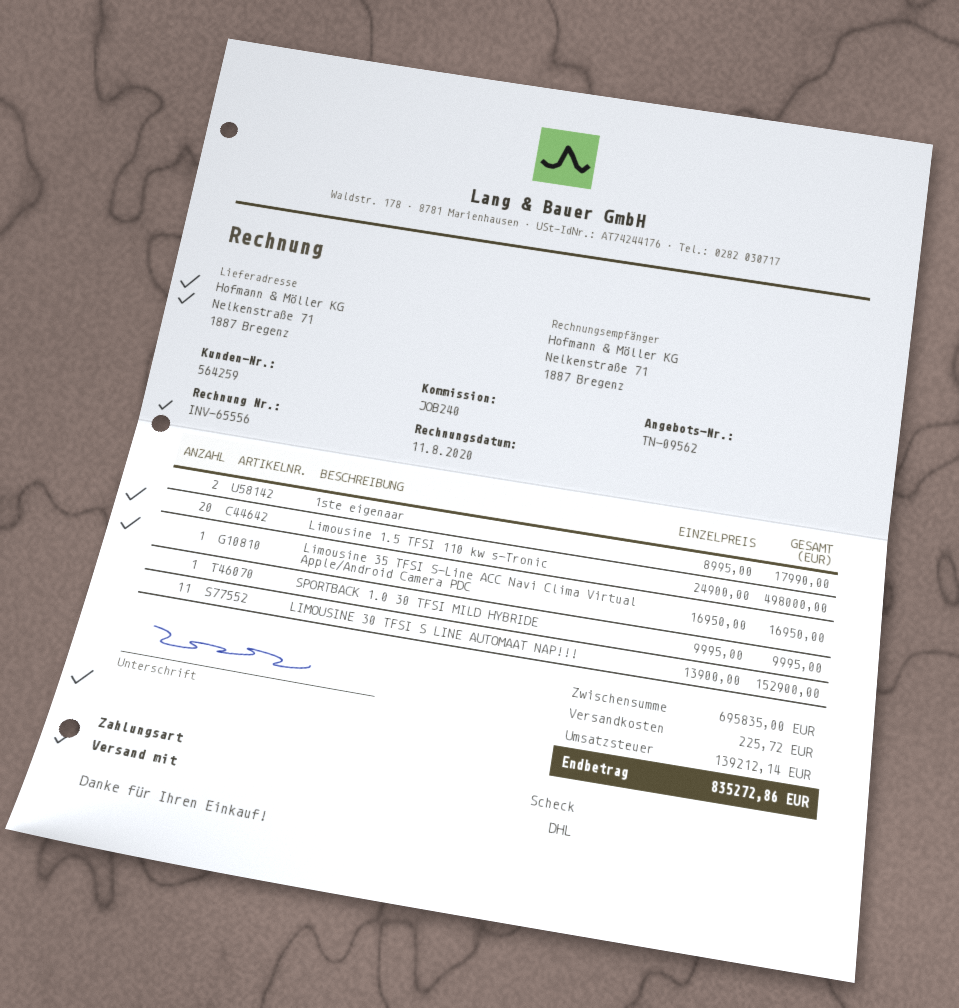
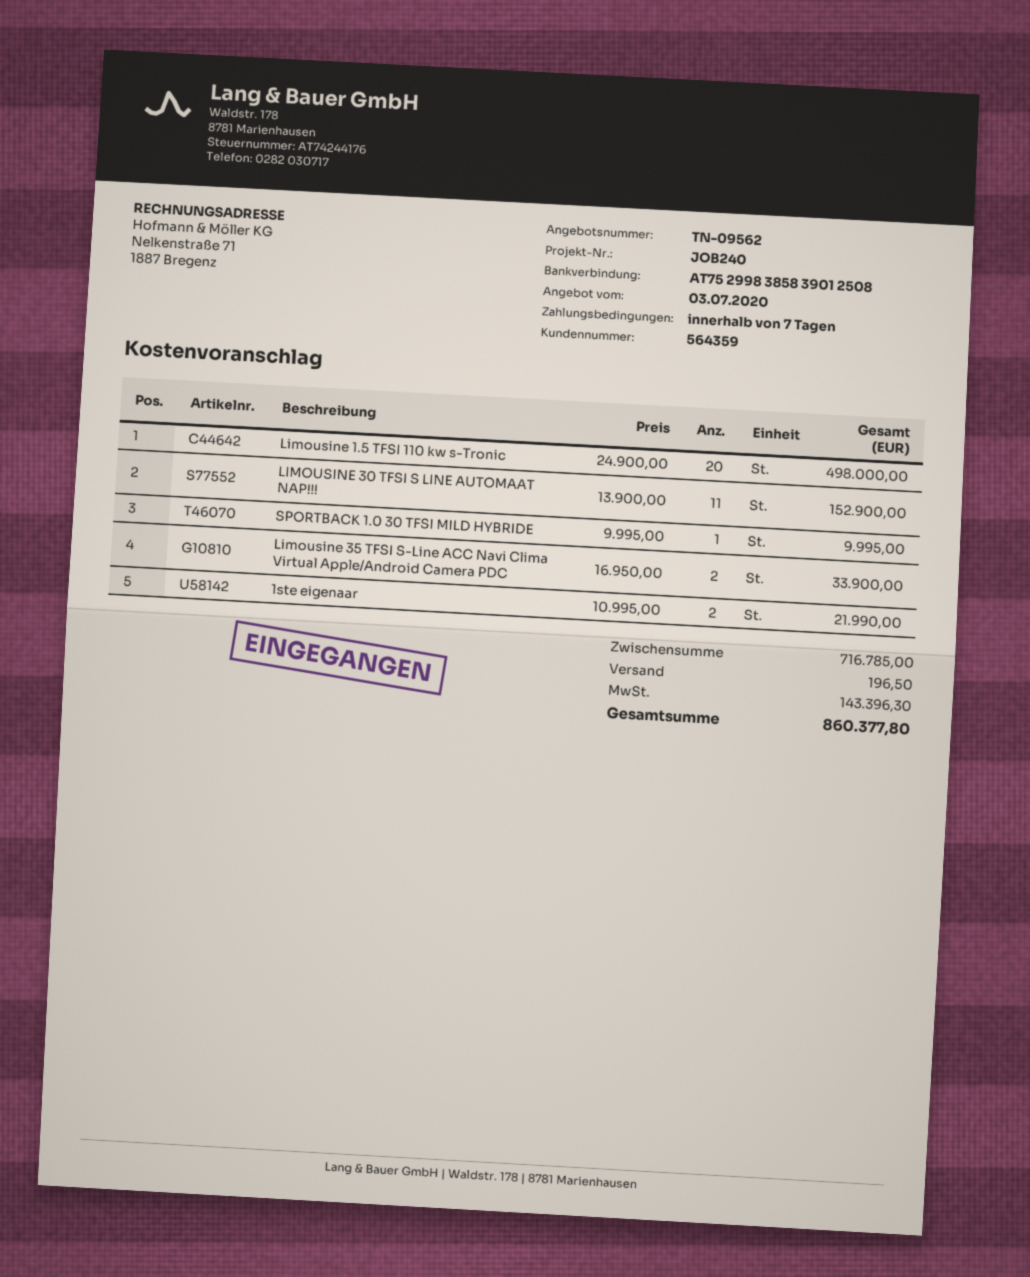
customer number: 564259 -> 564359
1ste eigenaar: 2 x 8995.00 = 17990.00 -> 2 x 10995.00 = 21990.00
Limousine 35 TFSI S-Line ACC Navi Clima Virtual Apple/Android Camera PDC: 1 x 16950.00 = 16950.00 -> 2 x 16950.00 = 33900.00
subtotal: 695835.00 -> 716785.00
shipping: 225.72 -> 196.50
tax: 139212.14 -> 143396.30
total: 835272.86 -> 860377.80

